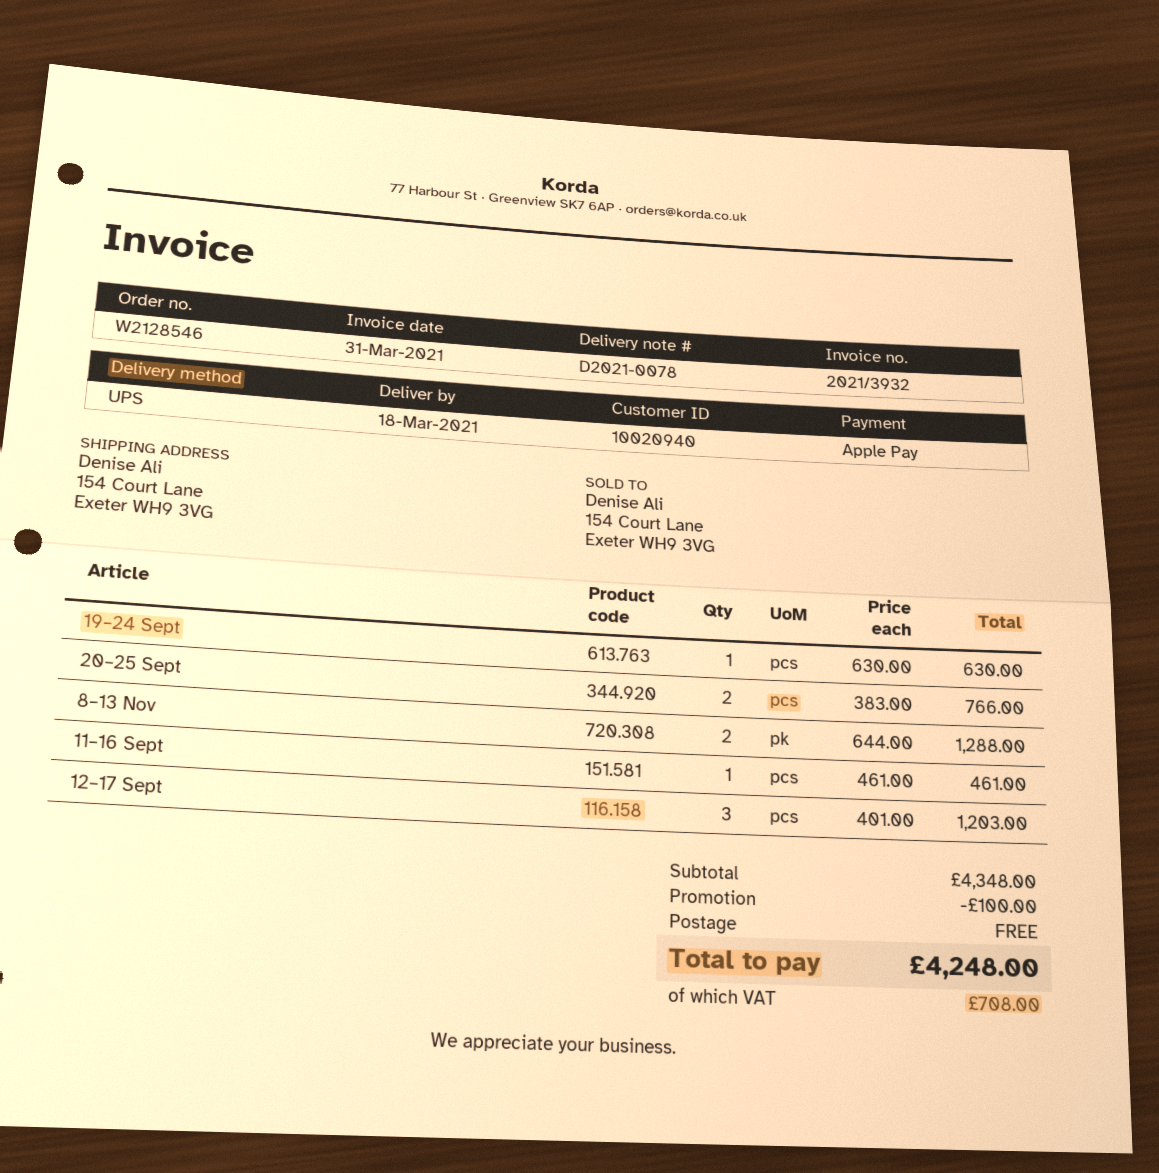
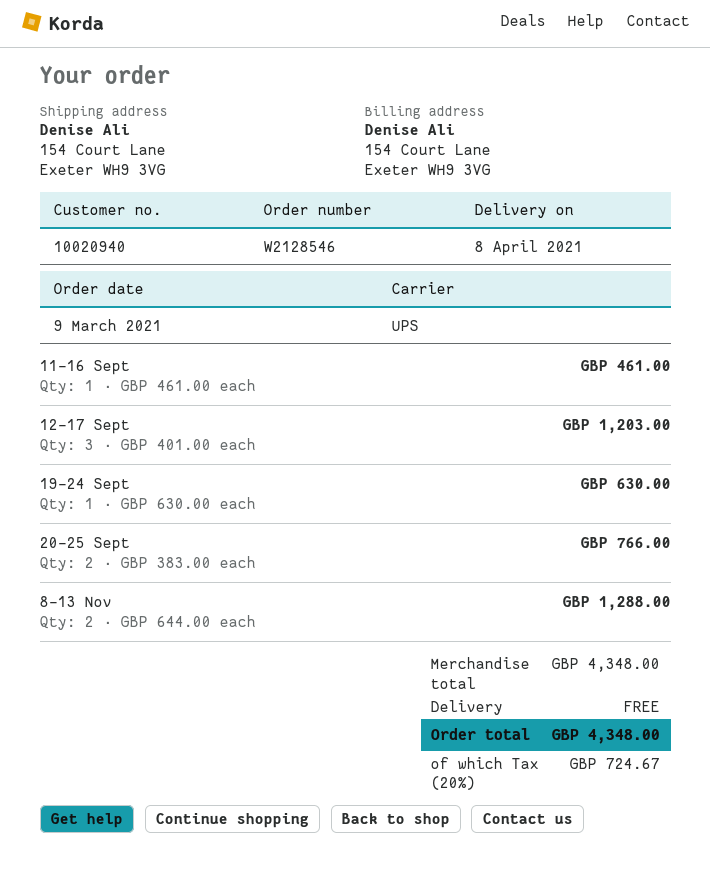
delivery date: 2021-03-18 -> 2021-04-08
discount: 100.00 -> none
tax: 708.00 -> 724.67
total: 4248.00 -> 4348.00

